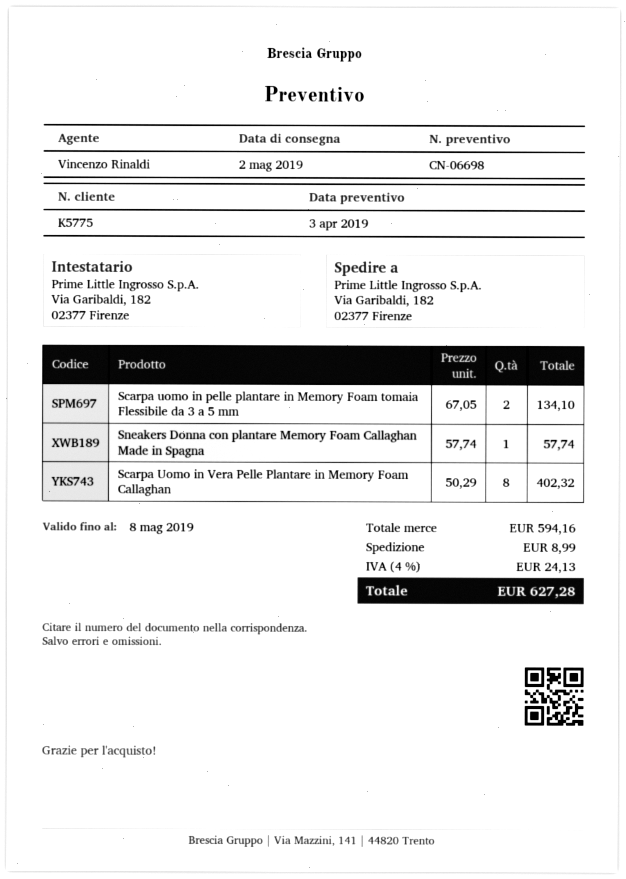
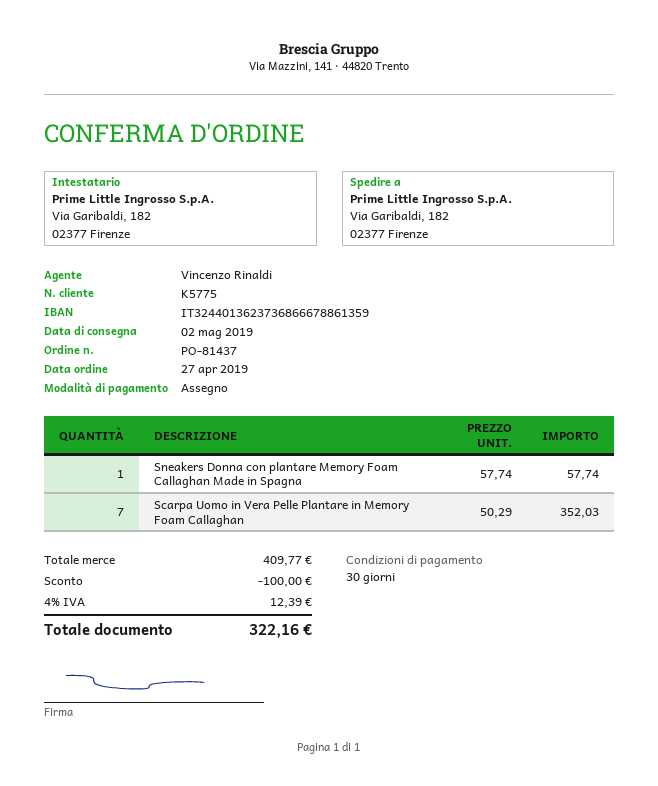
Scarpa uomo in pelle plantare in Memory Foam tomaia Flessibile da 3 a 5 mm: 2 x 67.05 = 134.10 -> none
Scarpa Uomo in Vera Pelle Plantare in Memory Foam Callaghan: 8 x 50.29 = 402.32 -> 7 x 50.29 = 352.03
subtotal: 594.16 -> 409.77
discount: none -> 100.00
shipping: 8.99 -> none
tax: 4% = 24.13 -> 4% = 12.39
total: 627.28 -> 322.16

